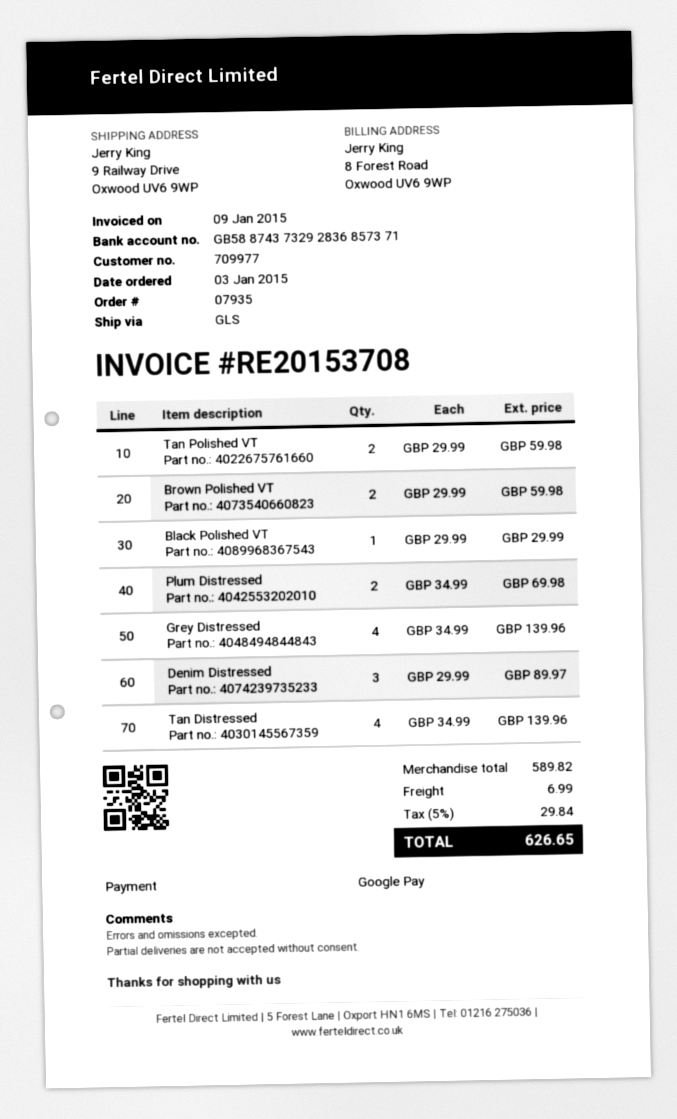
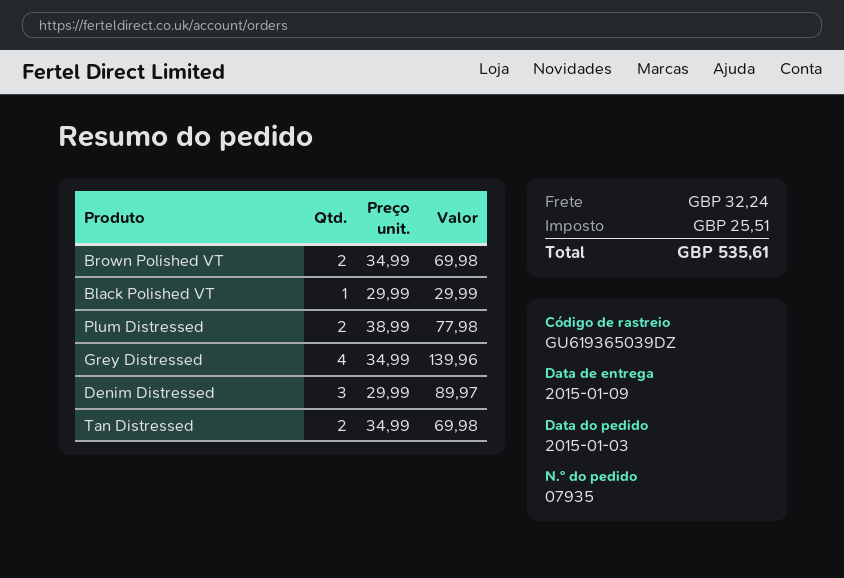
Tan Polished VT: 2 x 29.99 = 59.98 -> none
Brown Polished VT: 2 x 29.99 = 59.98 -> 2 x 34.99 = 69.98
Plum Distressed: 2 x 34.99 = 69.98 -> 2 x 38.99 = 77.98
Tan Distressed: 4 x 34.99 = 139.96 -> 2 x 34.99 = 69.98
shipping: 6.99 -> 32.24
tax: 29.84 -> 25.51
total: 626.65 -> 535.61

